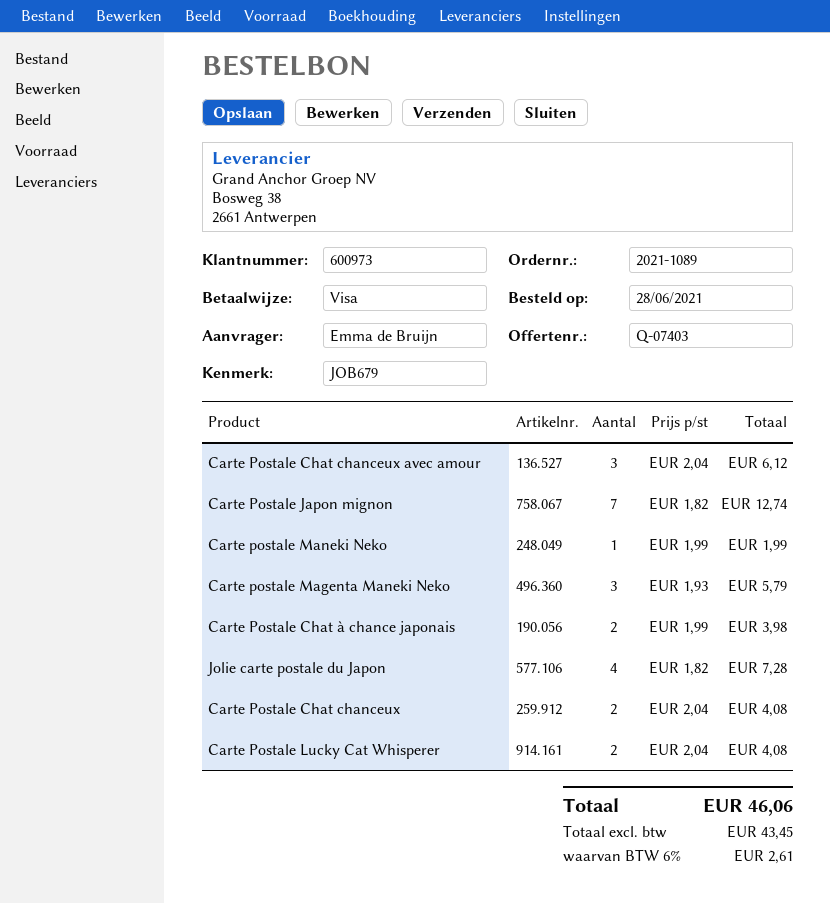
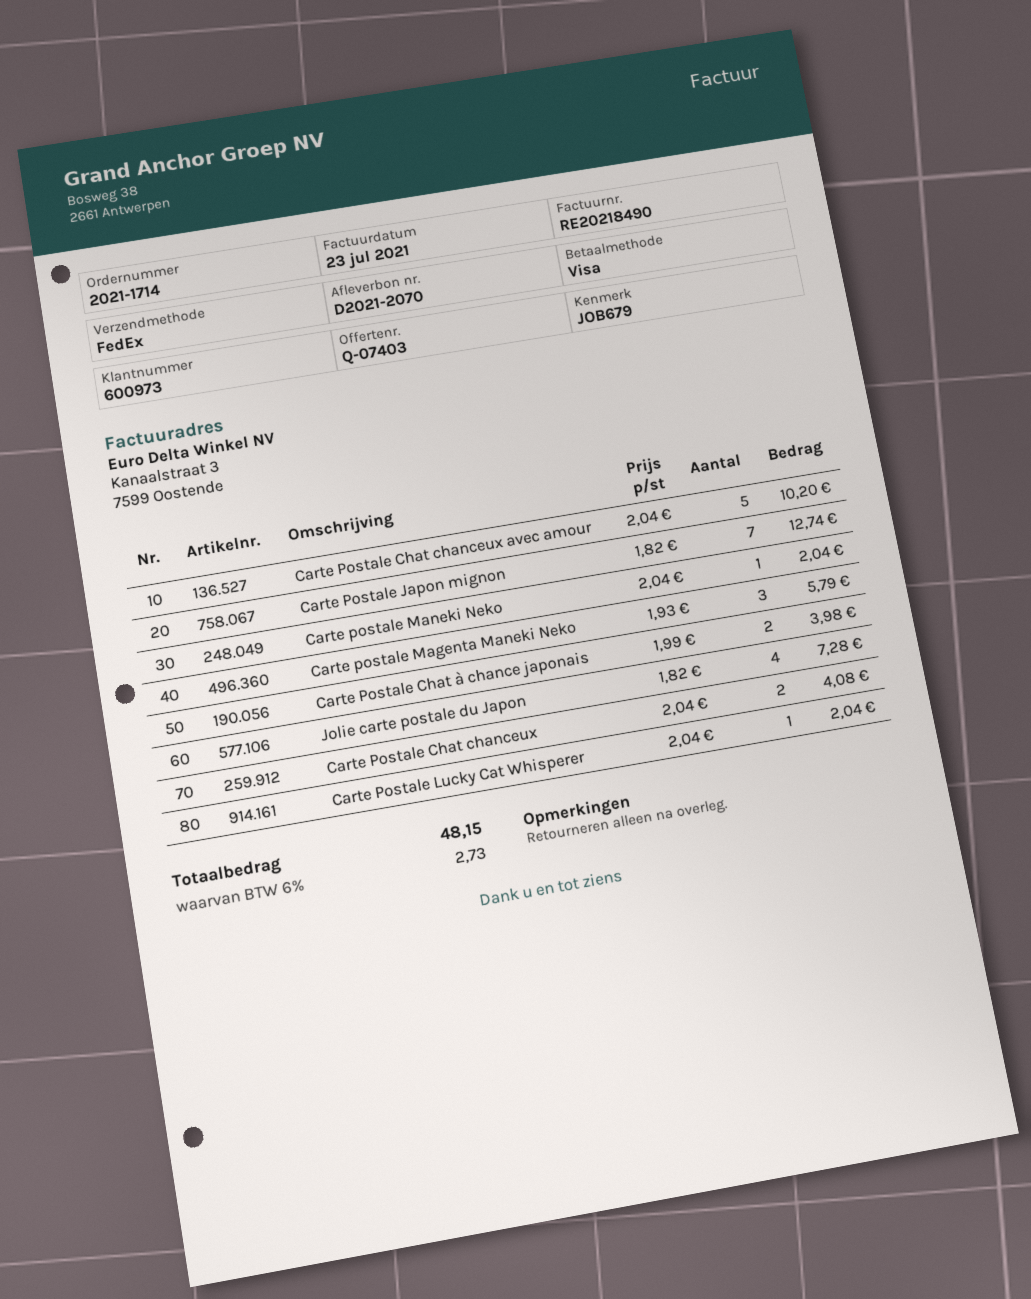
order number: 2021-1089 -> 2021-1714
Carte Postale Chat chanceux avec amour: 3 x 2.04 = 6.12 -> 5 x 2.04 = 10.20
Carte postale Maneki Neko: 1 x 1.99 = 1.99 -> 1 x 2.04 = 2.04
Carte Postale Lucky Cat Whisperer: 2 x 2.04 = 4.08 -> 1 x 2.04 = 2.04
tax: 6% = 2.61 -> 6% = 2.73
total: 46.06 -> 48.15

